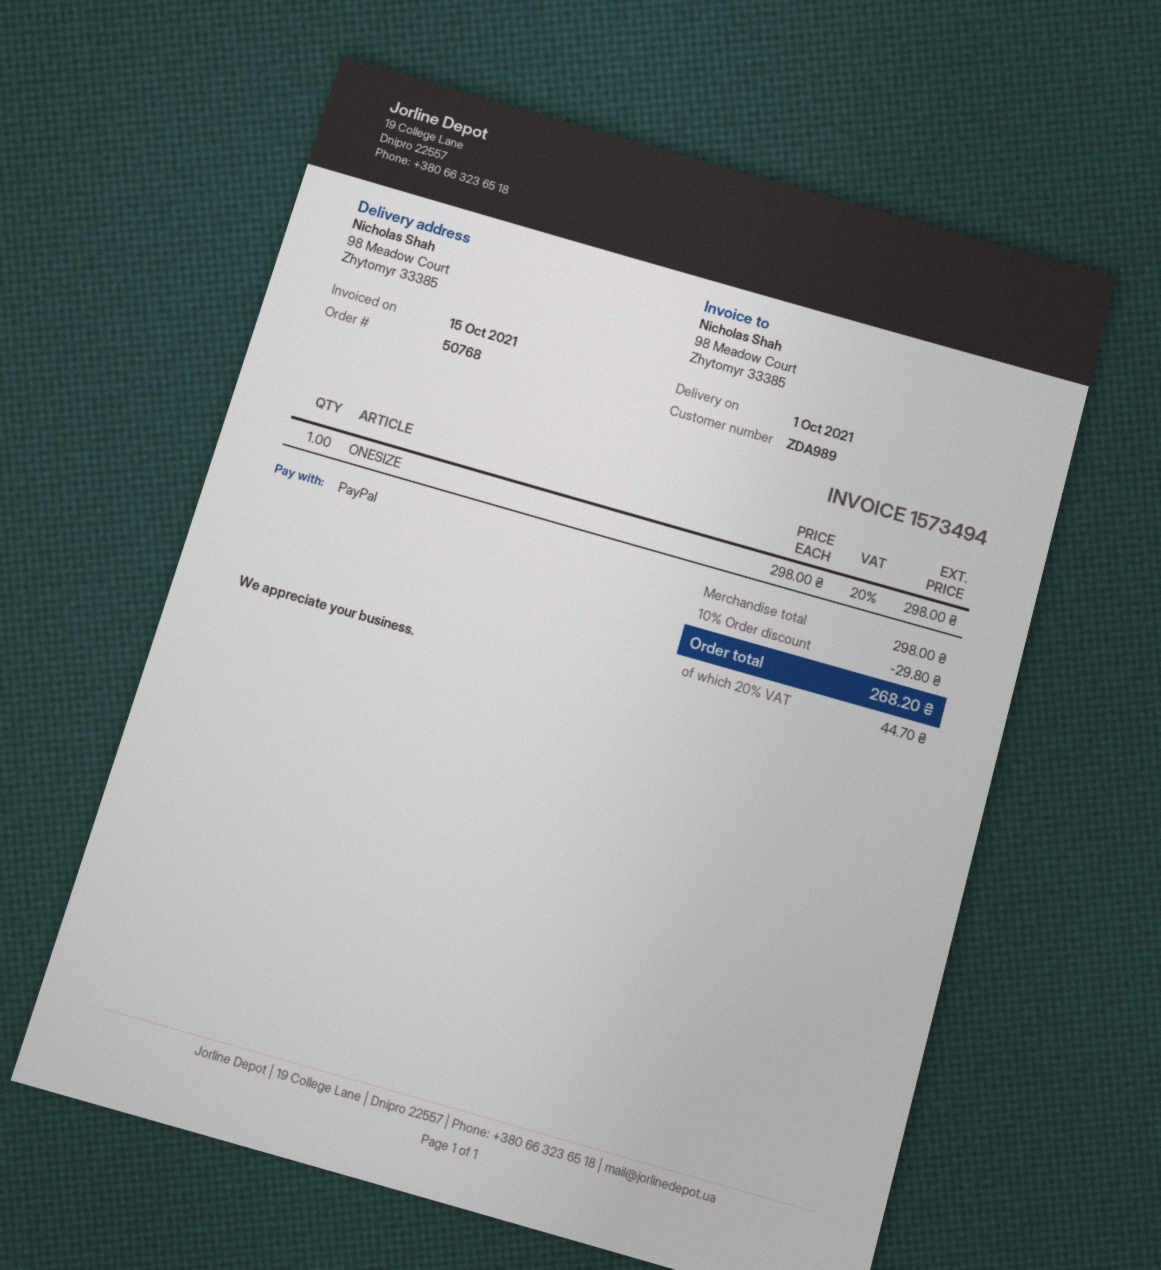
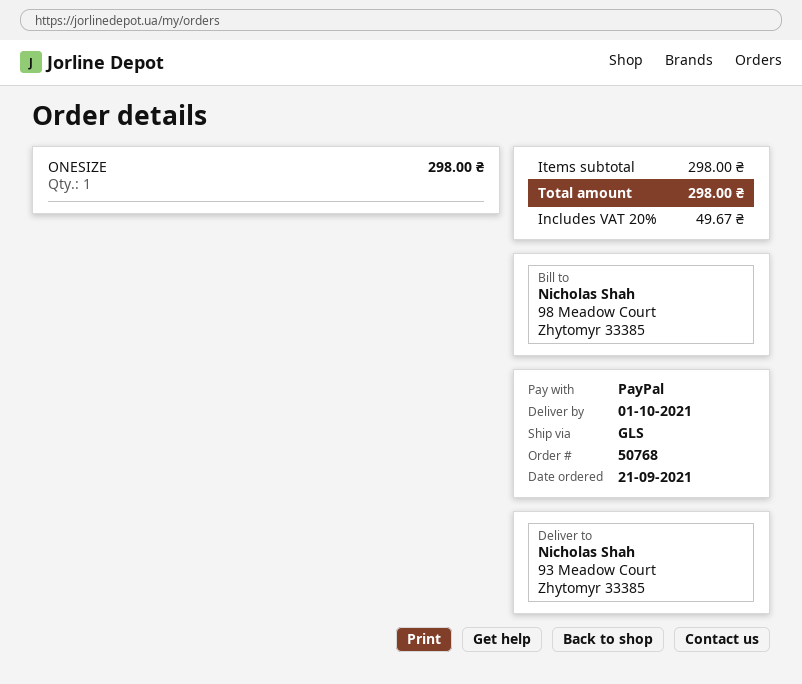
ship to: 98 Meadow Court, Zhytomyr 33385 -> 93 Meadow Court, Zhytomyr 33385
discount: 10% = 29.80 -> none
tax: 20% = 44.70 -> 20% = 49.67
total: 268.20 -> 298.00

